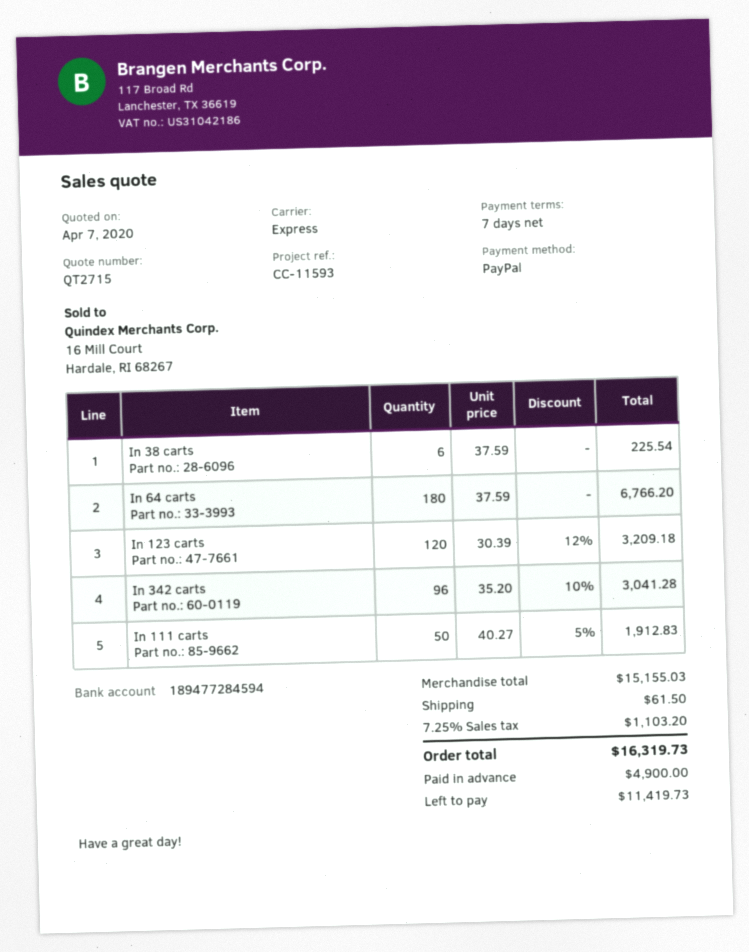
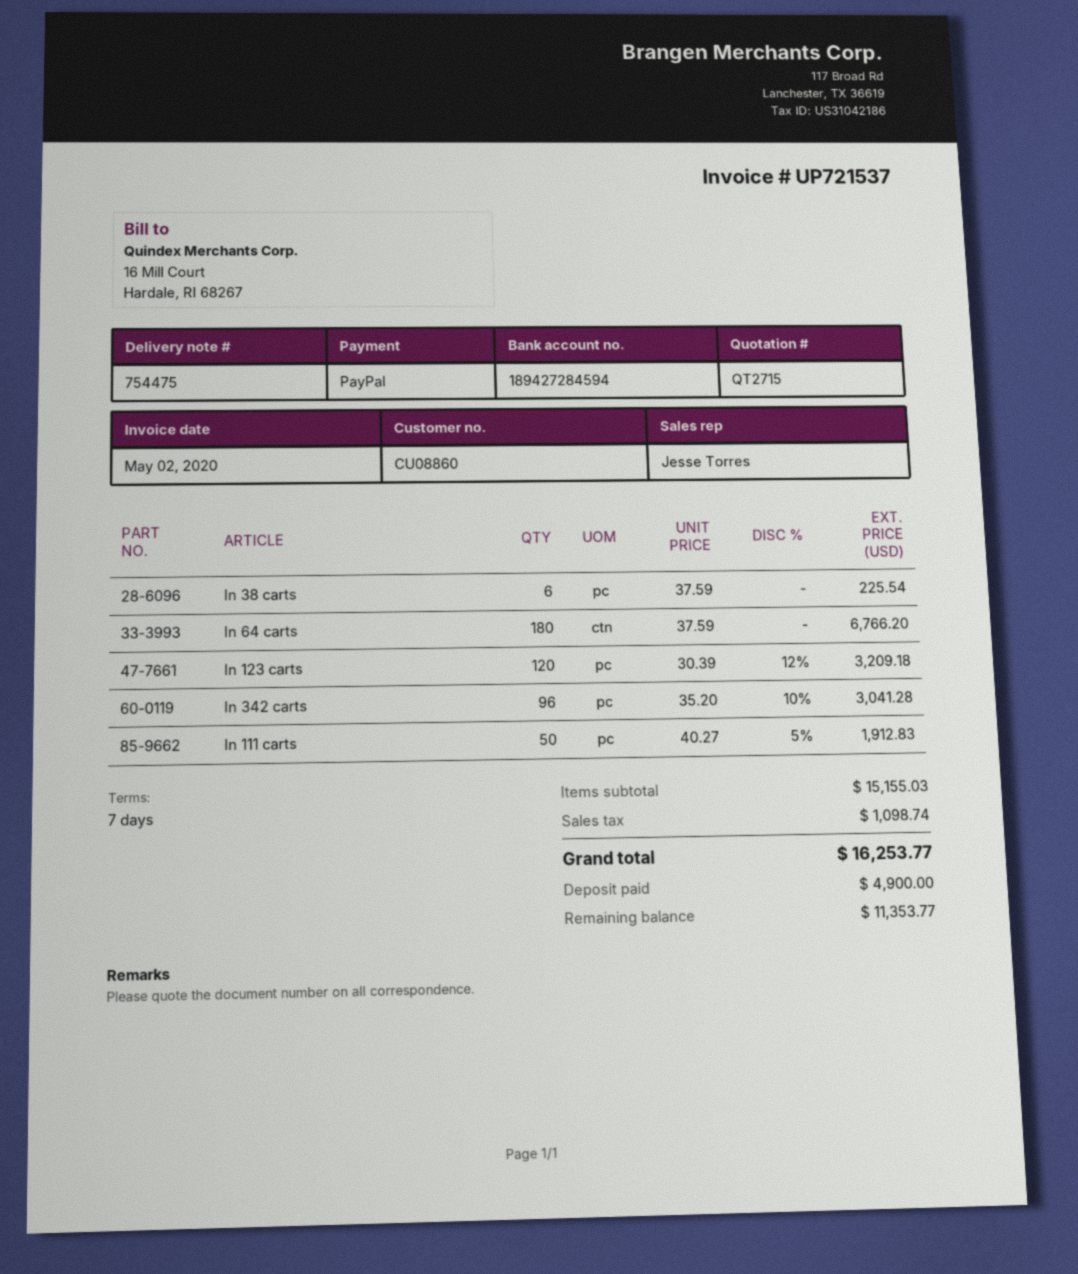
bank account: 189477284594 -> 189427284594
shipping: 61.50 -> none
tax: 1103.20 -> 1098.74
total: 16319.73 -> 16253.77
balance: 11419.73 -> 11353.77

